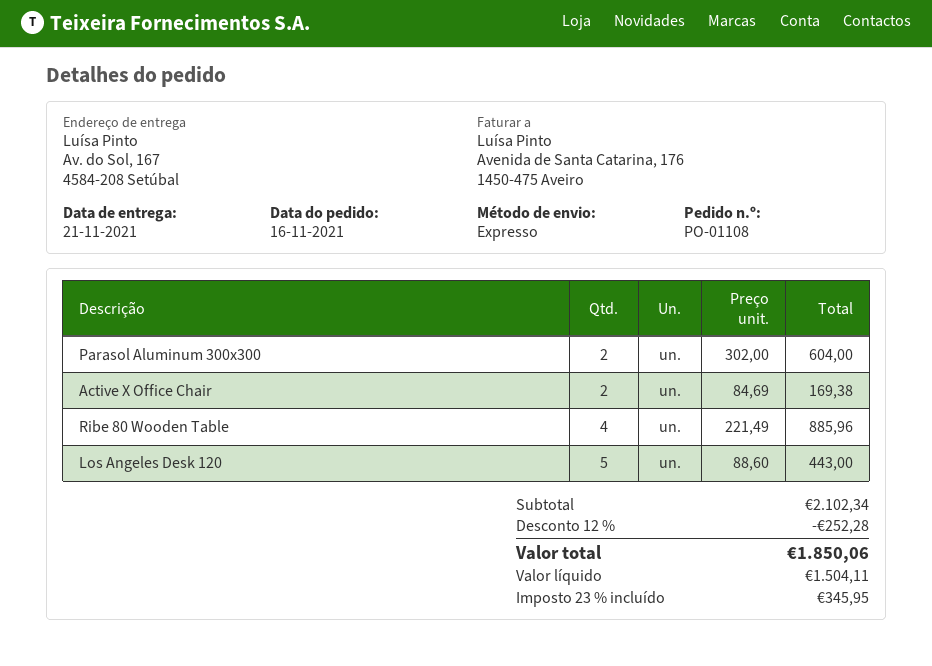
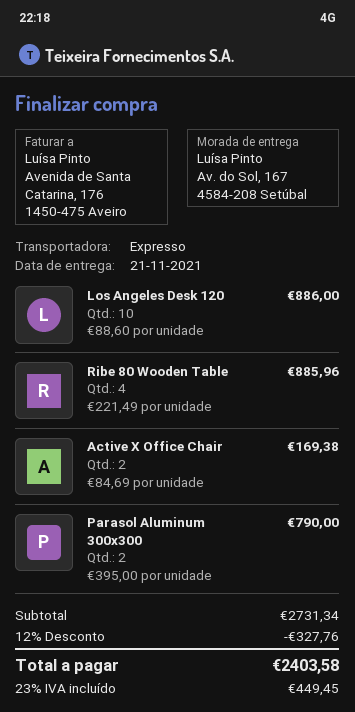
Parasol Aluminum 300x300: 2 x 302.00 = 604.00 -> 2 x 395.00 = 790.00
Los Angeles Desk 120: 5 x 88.60 = 443.00 -> 10 x 88.60 = 886.00
subtotal: 2102.34 -> 2731.34
discount: 12% = 252.28 -> 12% = 327.76
tax: 23% = 345.95 -> 23% = 449.45
total: 1850.06 -> 2403.58

